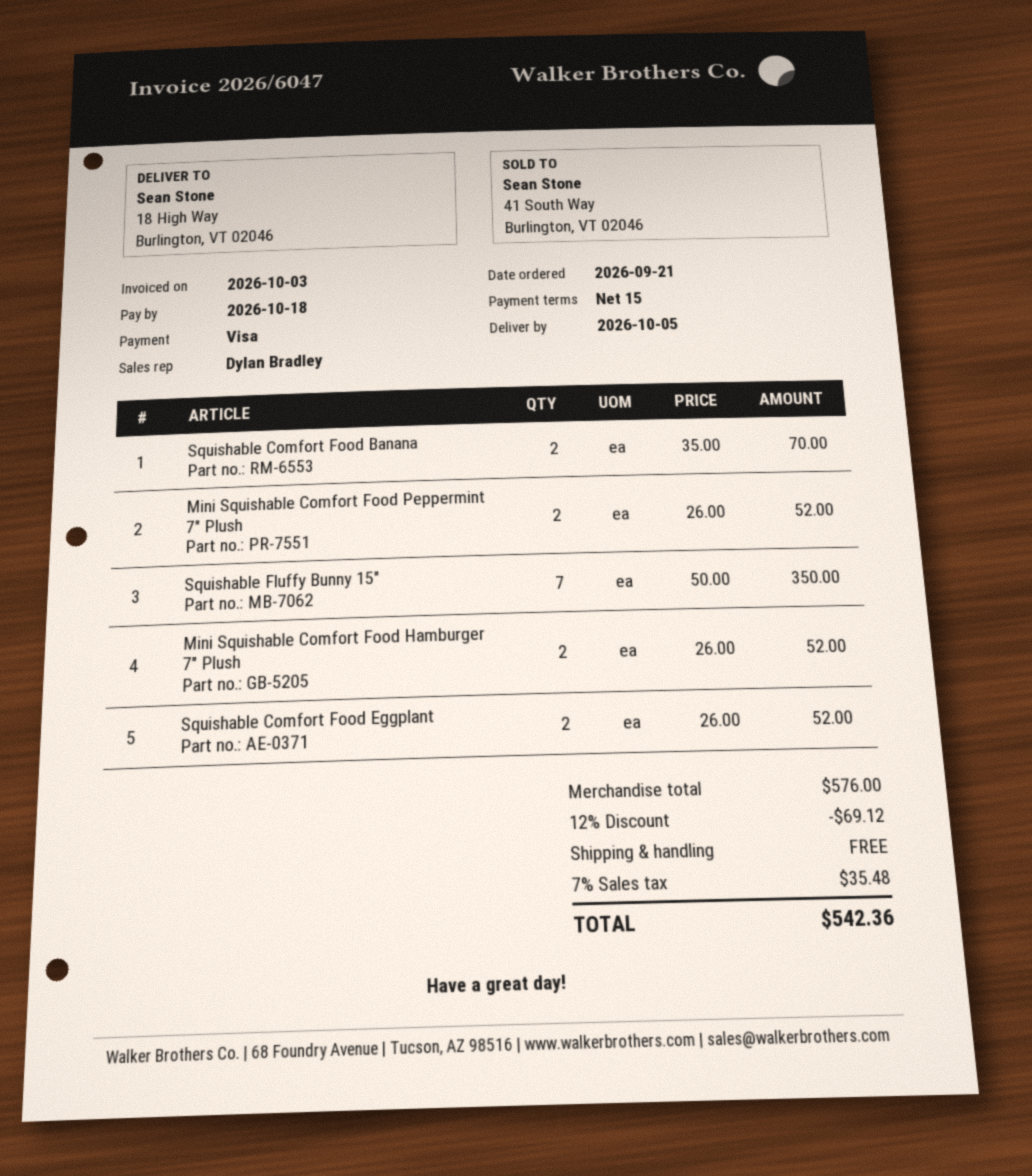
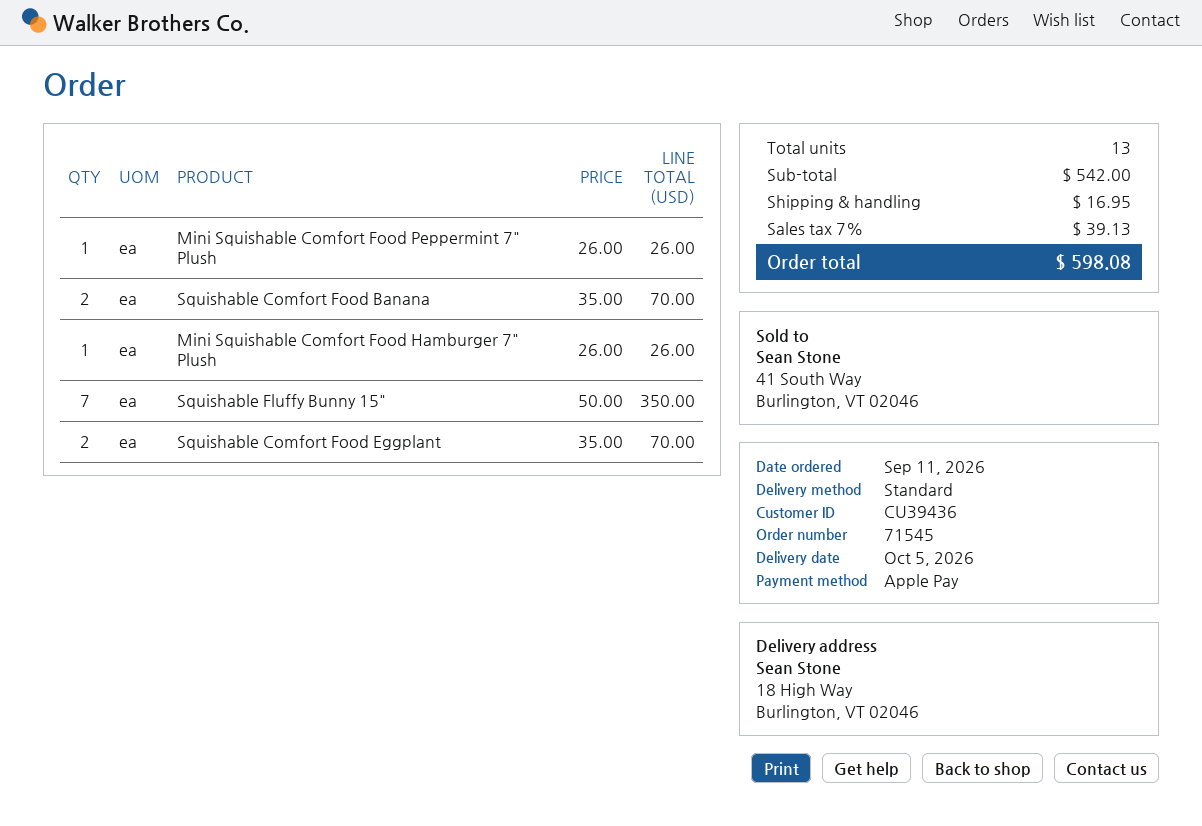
order date: 2026-09-21 -> 2026-09-11
payment method: Visa -> Apple Pay
Mini Squishable Comfort Food Peppermint 7" Plush: 2 x 26.00 = 52.00 -> 1 x 26.00 = 26.00
Mini Squishable Comfort Food Hamburger 7" Plush: 2 x 26.00 = 52.00 -> 1 x 26.00 = 26.00
Squishable Comfort Food Eggplant: 2 x 26.00 = 52.00 -> 2 x 35.00 = 70.00
subtotal: 576.00 -> 542.00
discount: 12% = 69.12 -> none
shipping: 0.00 -> 16.95
tax: 7% = 35.48 -> 7% = 39.13
total: 542.36 -> 598.08

